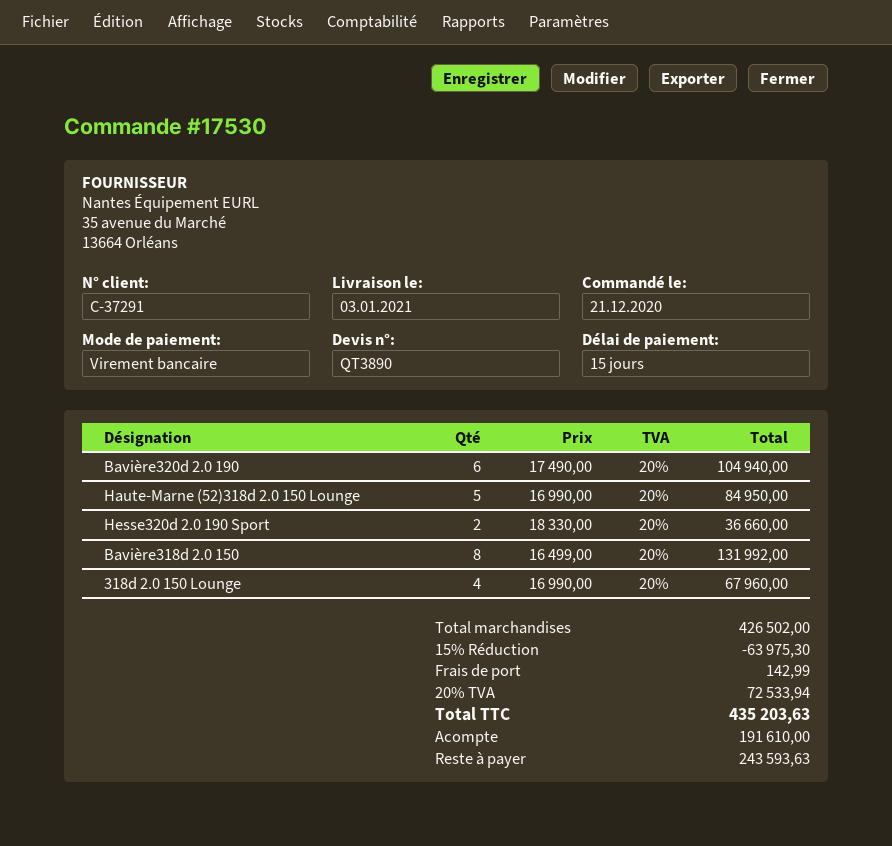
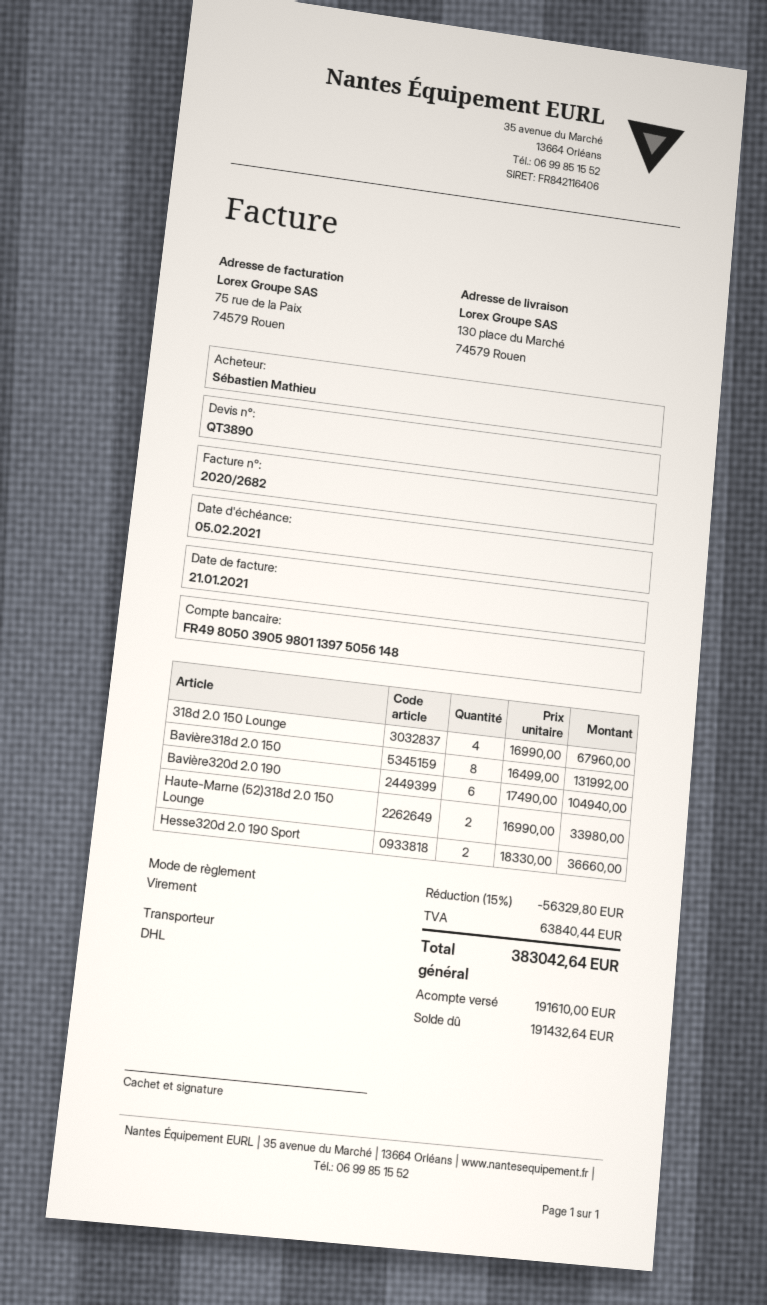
Haute-Marne (52)318d 2.0 150 Lounge: 5 x 16990.00 = 84950.00 -> 2 x 16990.00 = 33980.00
discount: 15% = 63975.30 -> 15% = 56329.80
shipping: 142.99 -> none
tax: 72533.94 -> 63840.44
total: 435203.63 -> 383042.64
balance: 243593.63 -> 191432.64

